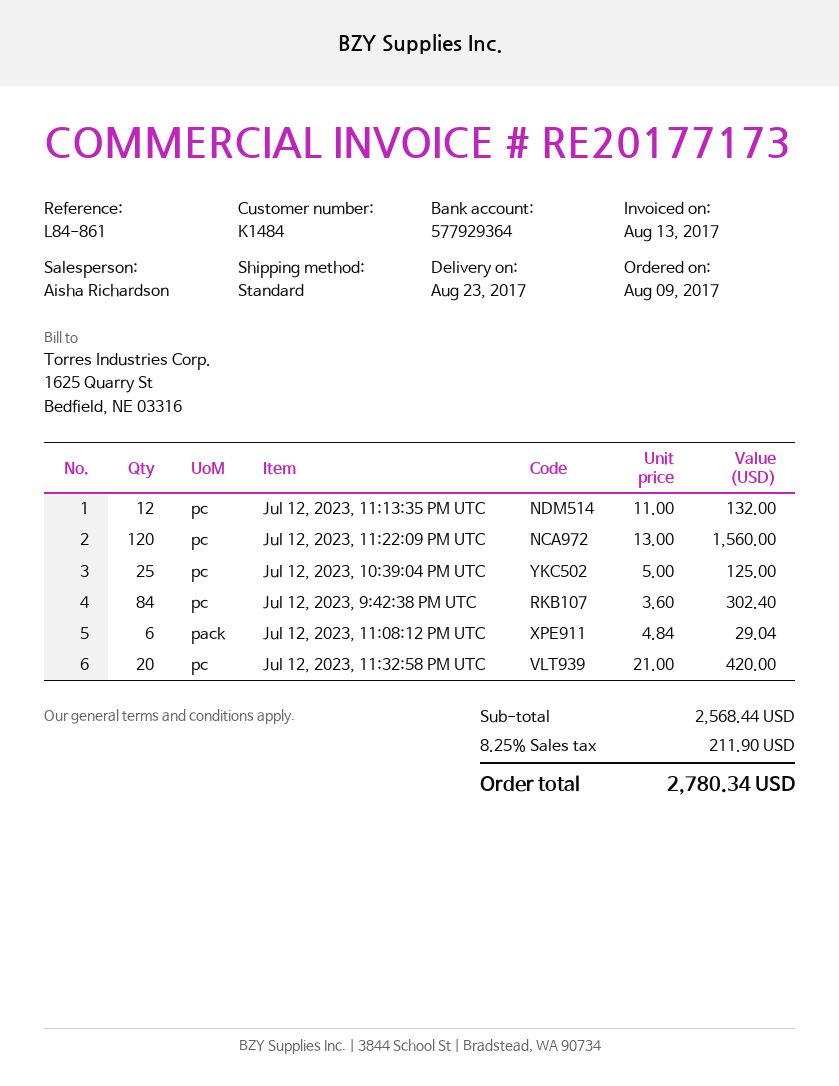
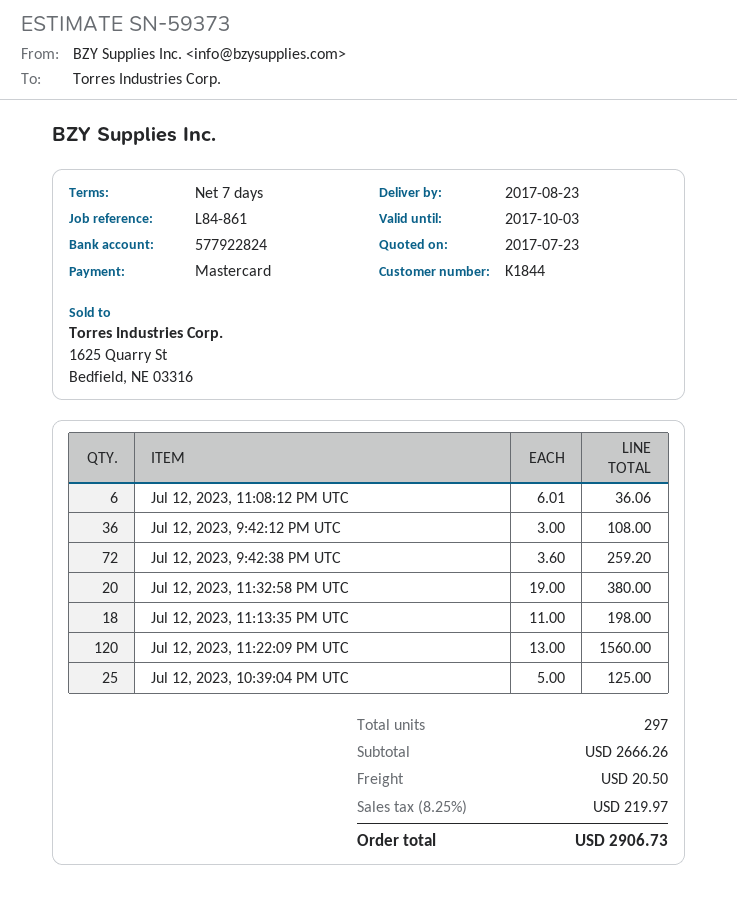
customer number: K1484 -> K1844
bank account: 577929364 -> 577922824
Jul 12, 2023, 11:13:35 PM UTC: 12 x 11.00 = 132.00 -> 18 x 11.00 = 198.00
Jul 12, 2023, 9:42:38 PM UTC: 84 x 3.60 = 302.40 -> 72 x 3.60 = 259.20
Jul 12, 2023, 11:08:12 PM UTC: 6 x 4.84 = 29.04 -> 6 x 6.01 = 36.06
Jul 12, 2023, 11:32:58 PM UTC: 20 x 21.00 = 420.00 -> 20 x 19.00 = 380.00
Jul 12, 2023, 9:42:12 PM UTC: none -> 36 x 3.00 = 108.00
subtotal: 2568.44 -> 2666.26
shipping: none -> 20.50
tax: 8.25% = 211.90 -> 8.25% = 219.97
total: 2780.34 -> 2906.73

